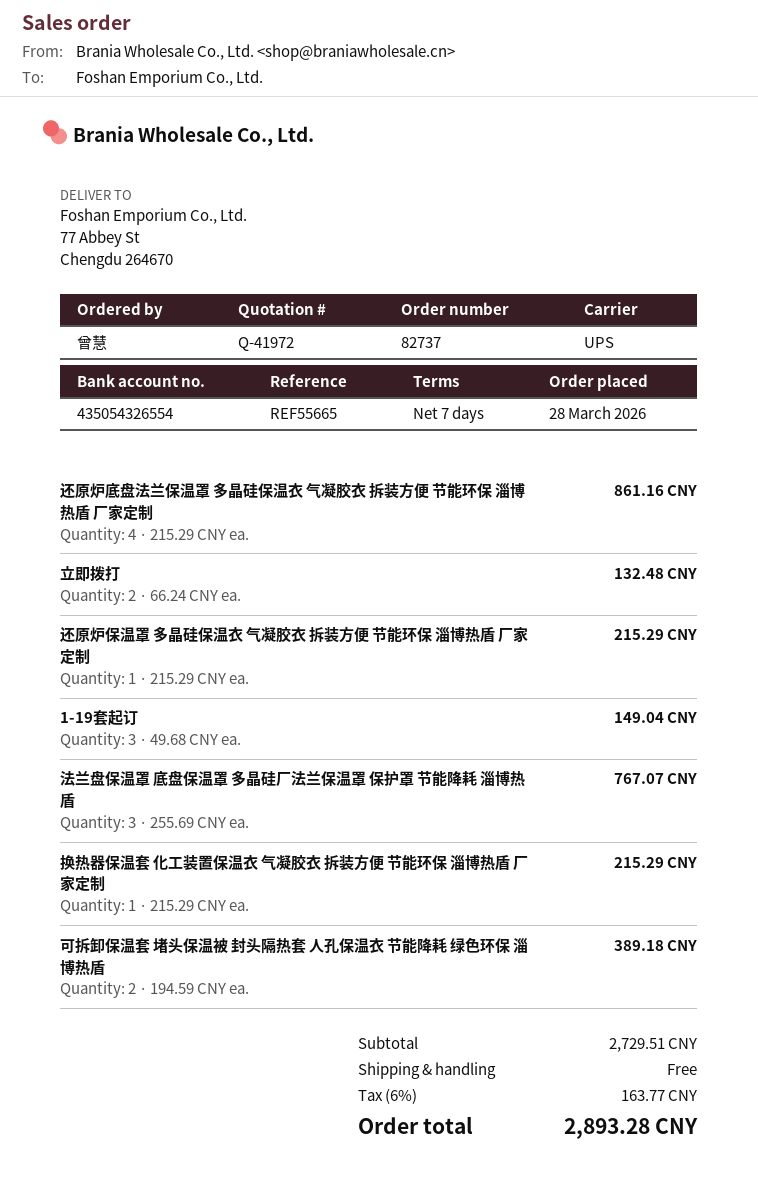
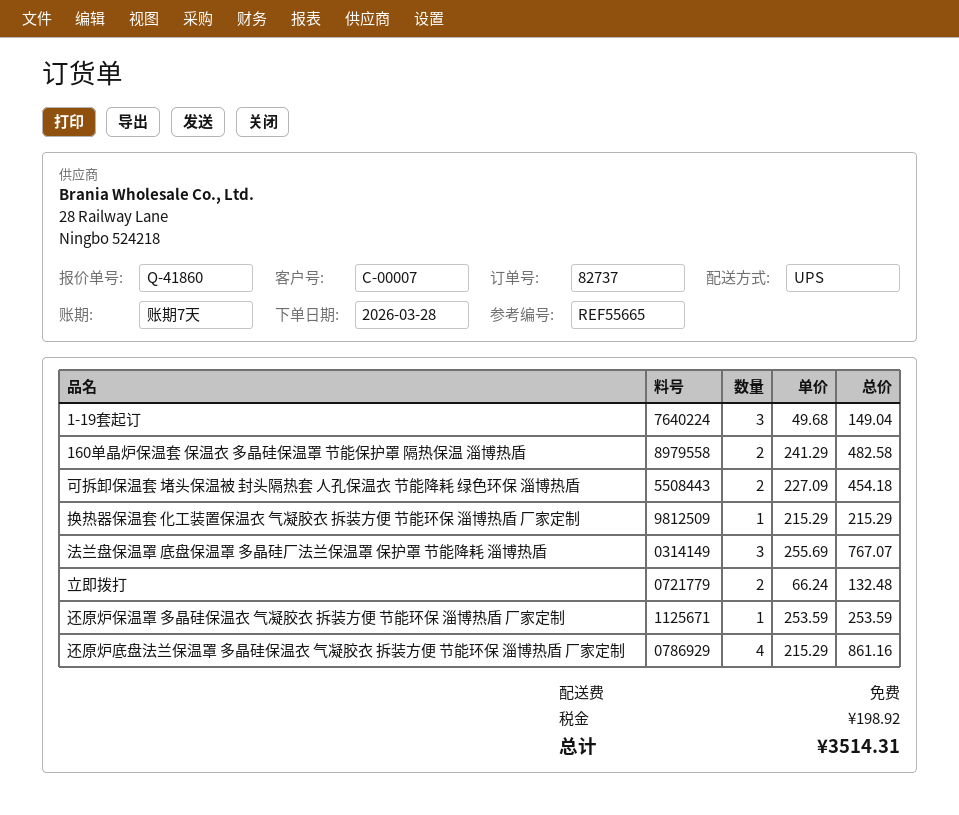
quote number: Q-41972 -> Q-41860
还原炉保温罩 多晶硅保温衣 气凝胶衣 拆装方便 节能环保 淄博热盾 厂家定制: 1 x 215.29 = 215.29 -> 1 x 253.59 = 253.59
可拆卸保温套 堵头保温被 封头隔热套 人孔保温衣 节能降耗 绿色环保 淄博热盾: 2 x 194.59 = 389.18 -> 2 x 227.09 = 454.18
160单晶炉保温套 保温衣 多晶硅保温罩 节能保护罩 隔热保温 淄博热盾: none -> 2 x 241.29 = 482.58
tax: 163.77 -> 198.92
total: 2893.28 -> 3514.31

